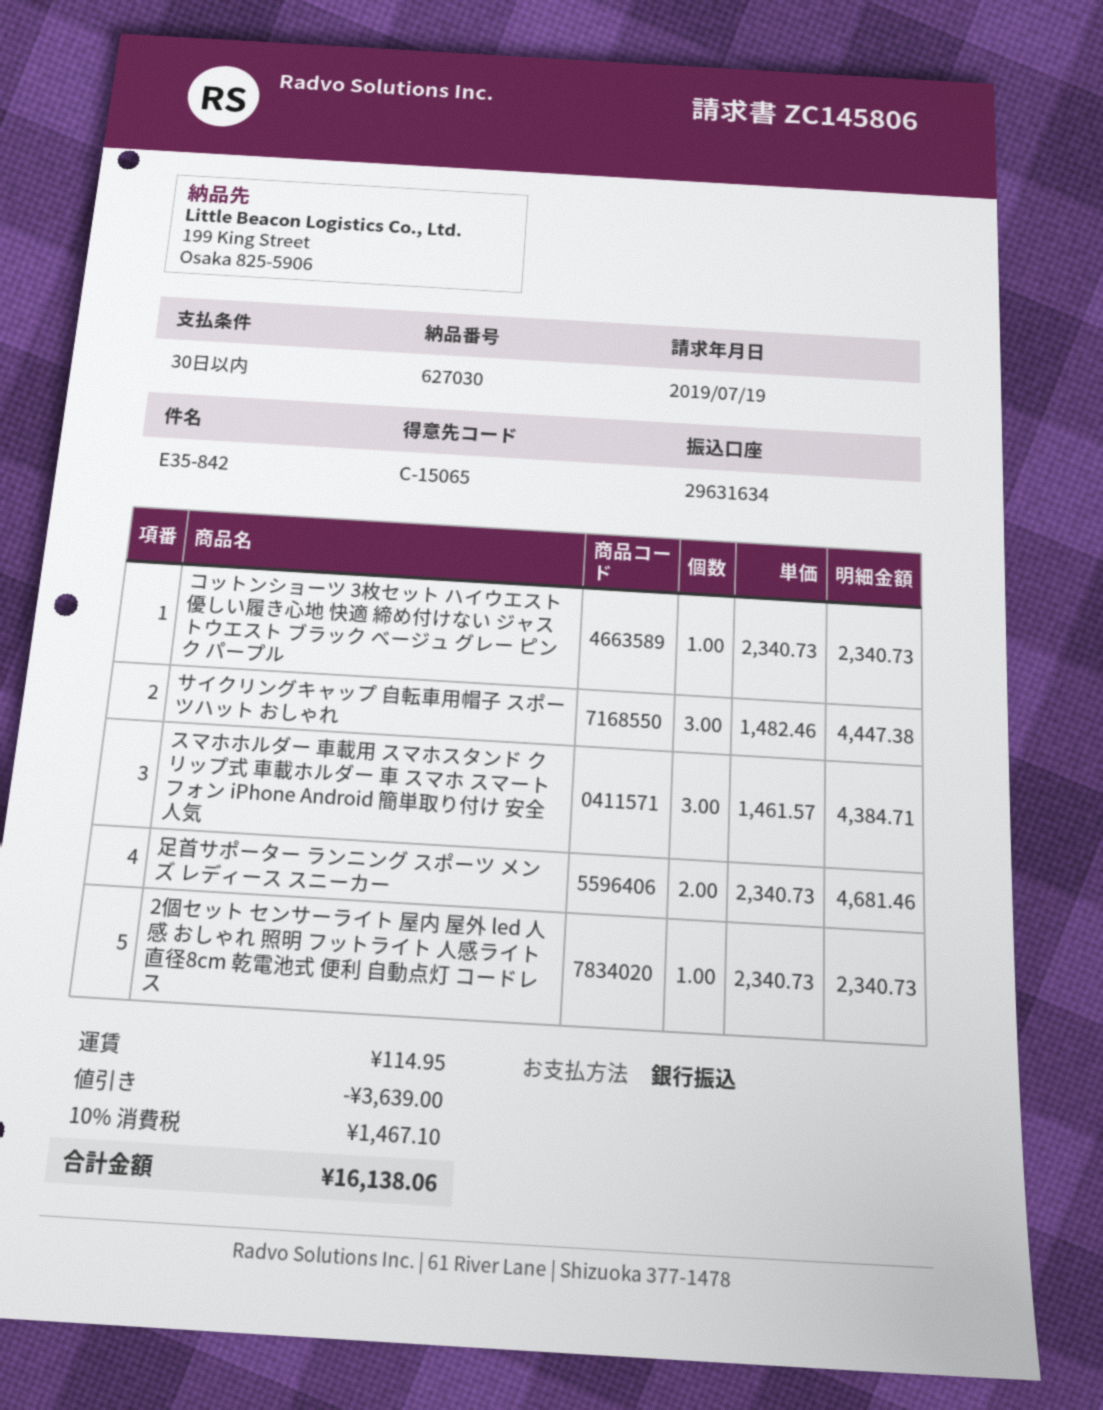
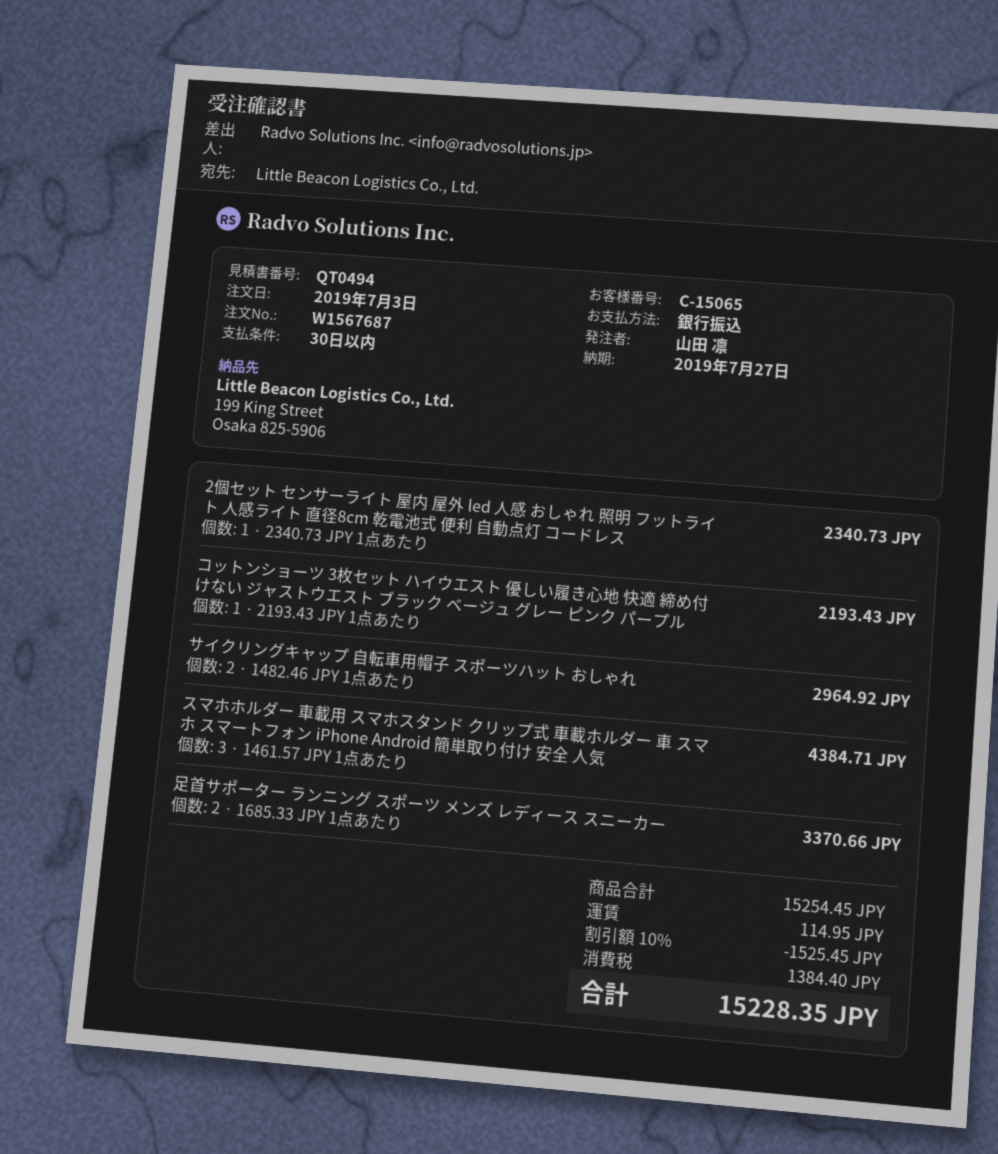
コットンショーツ 3枚セット ハイウエスト 優しい履き心地 快適 締め付けない ジャストウエスト ブラック ベージュ グレー ピンク パープル: 1 x 2340.73 = 2340.73 -> 1 x 2193.43 = 2193.43
サイクリングキャップ 自転車用帽子 スポーツハット おしゃれ: 3 x 1482.46 = 4447.38 -> 2 x 1482.46 = 2964.92
足首サポーター ランニング スポーツ メンズ レディース スニーカー: 2 x 2340.73 = 4681.46 -> 2 x 1685.33 = 3370.66
discount: 3639.00 -> 1525.45
tax: 1467.10 -> 1384.40
total: 16138.06 -> 15228.35

